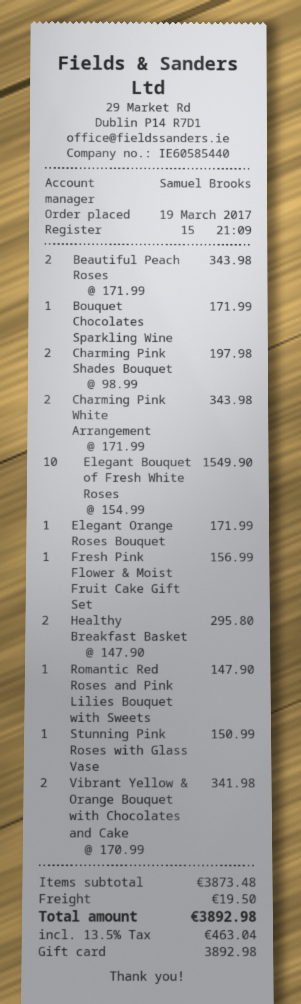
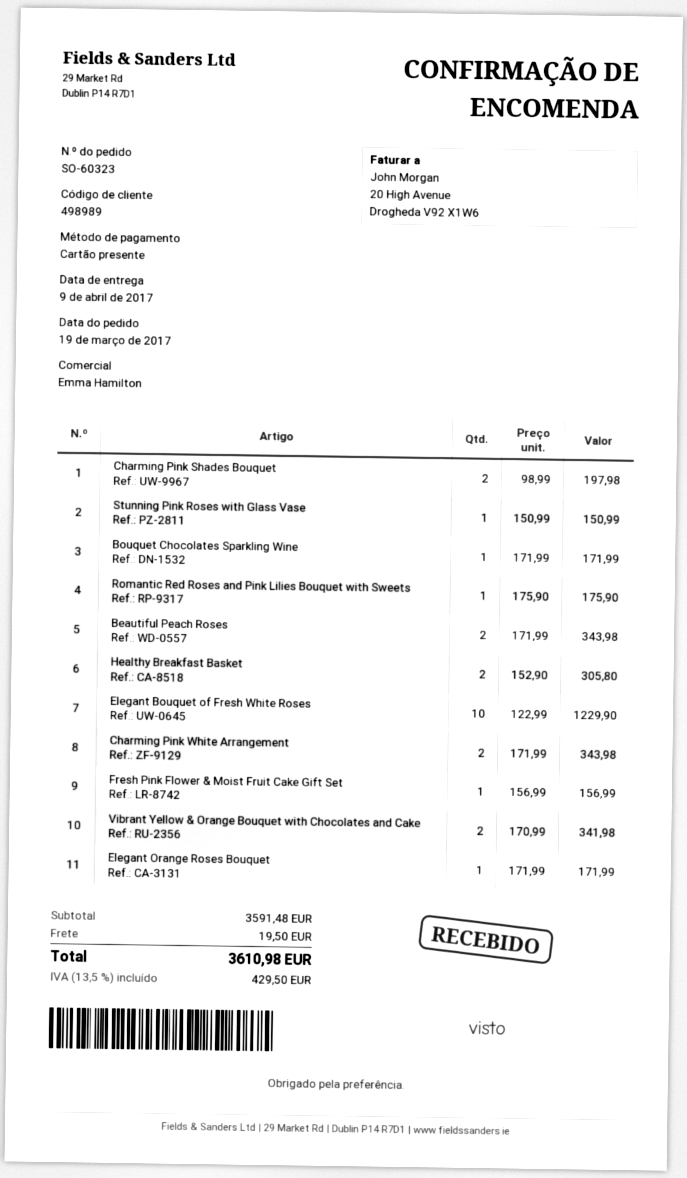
sales rep: Samuel Brooks -> Emma Hamilton
Elegant Bouquet of Fresh White Roses: 10 x 154.99 = 1549.90 -> 10 x 122.99 = 1229.90
Healthy Breakfast Basket: 2 x 147.90 = 295.80 -> 2 x 152.90 = 305.80
Romantic Red Roses and Pink Lilies Bouquet with Sweets: 1 x 147.90 = 147.90 -> 1 x 175.90 = 175.90
subtotal: 3873.48 -> 3591.48
tax: 13.5% = 463.04 -> 13.5% = 429.50
total: 3892.98 -> 3610.98

